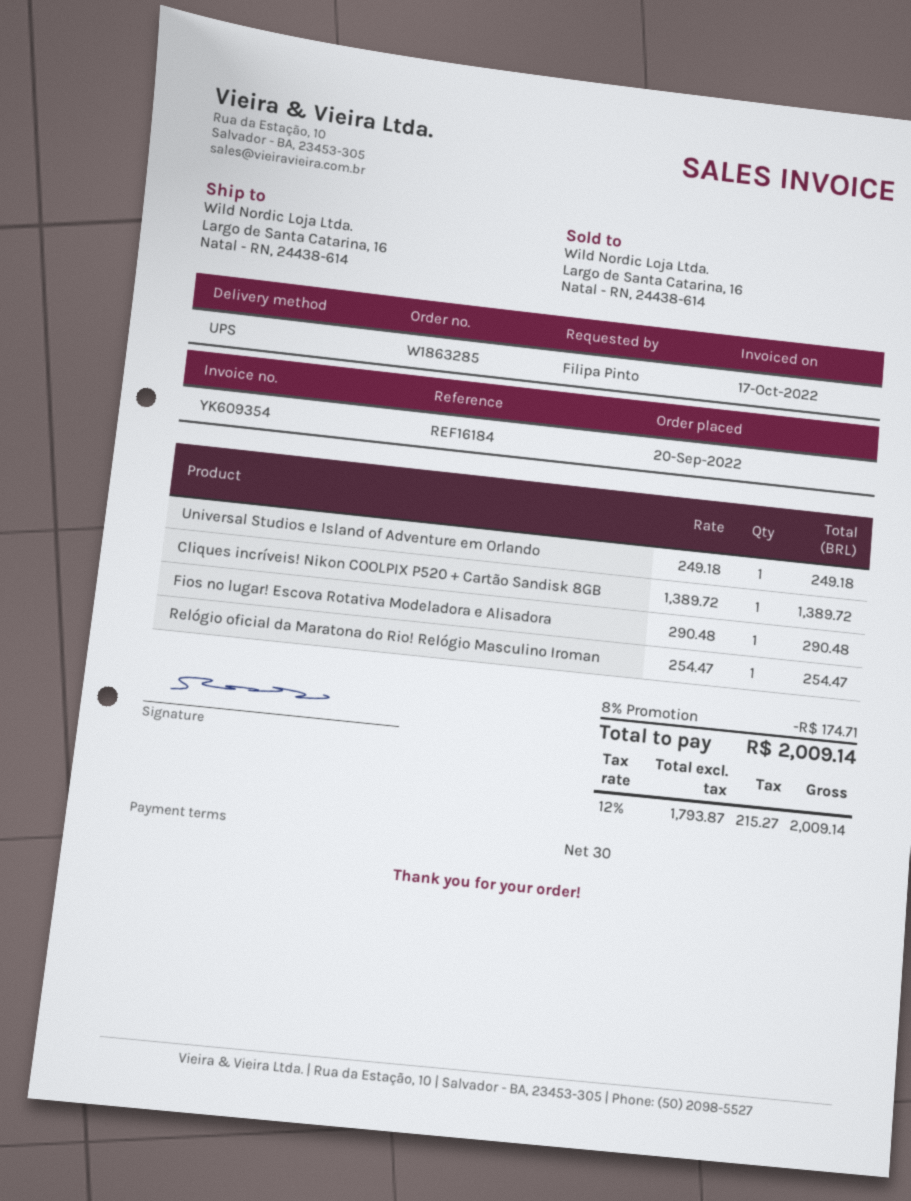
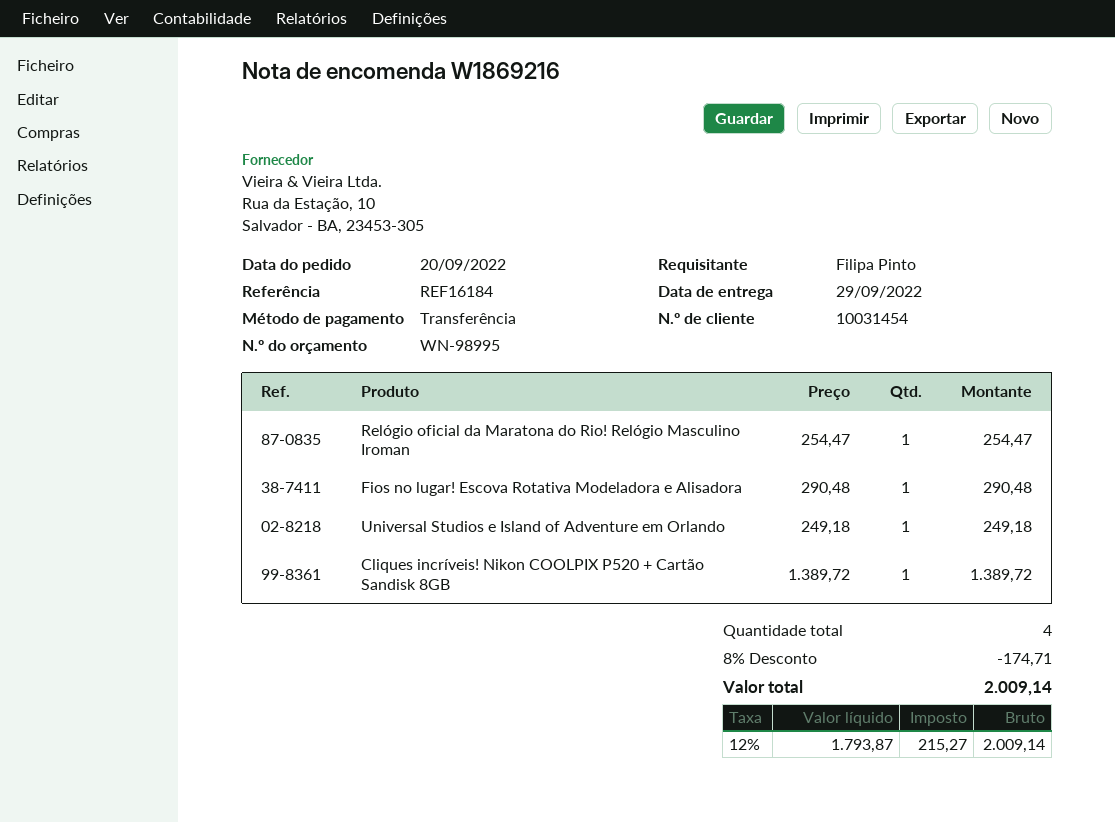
order number: W1863285 -> W1869216

